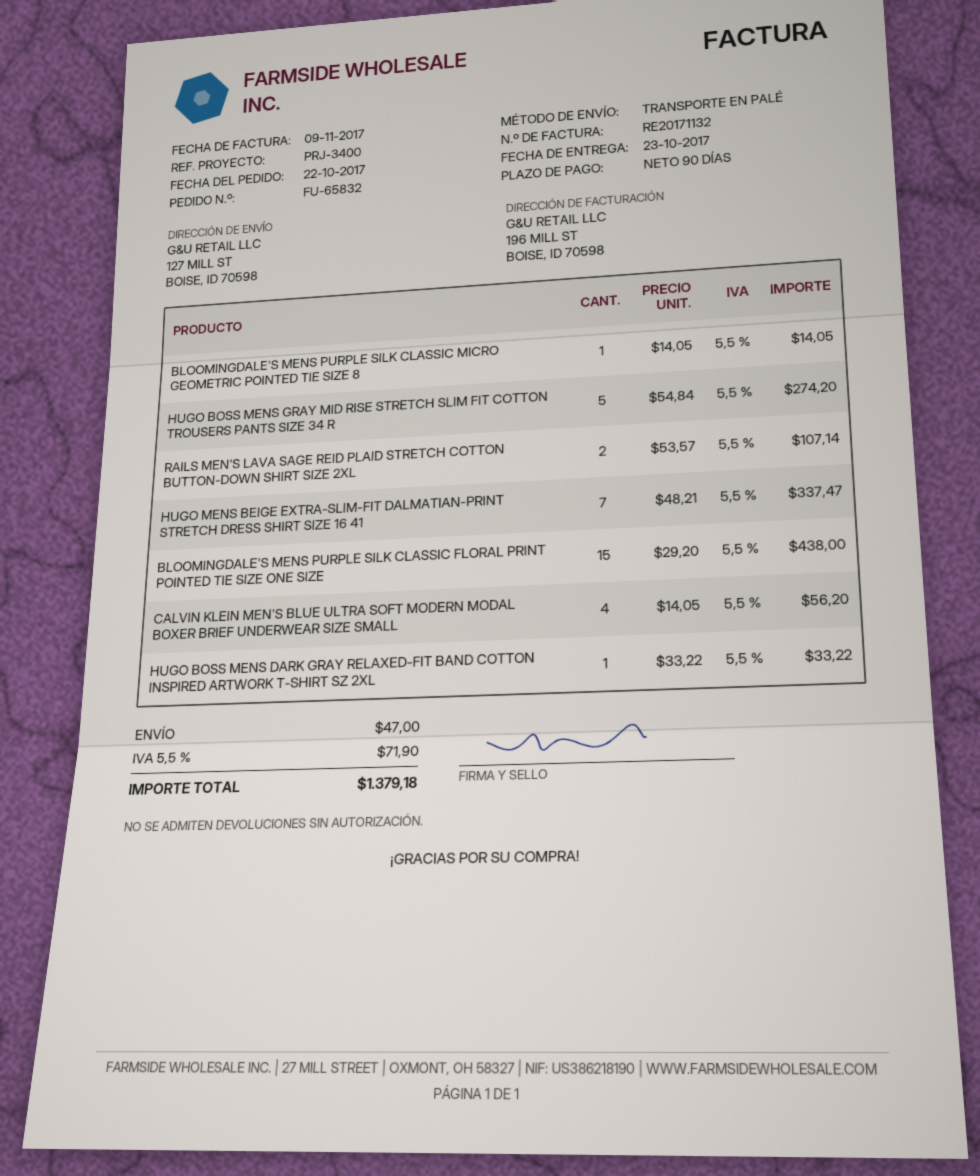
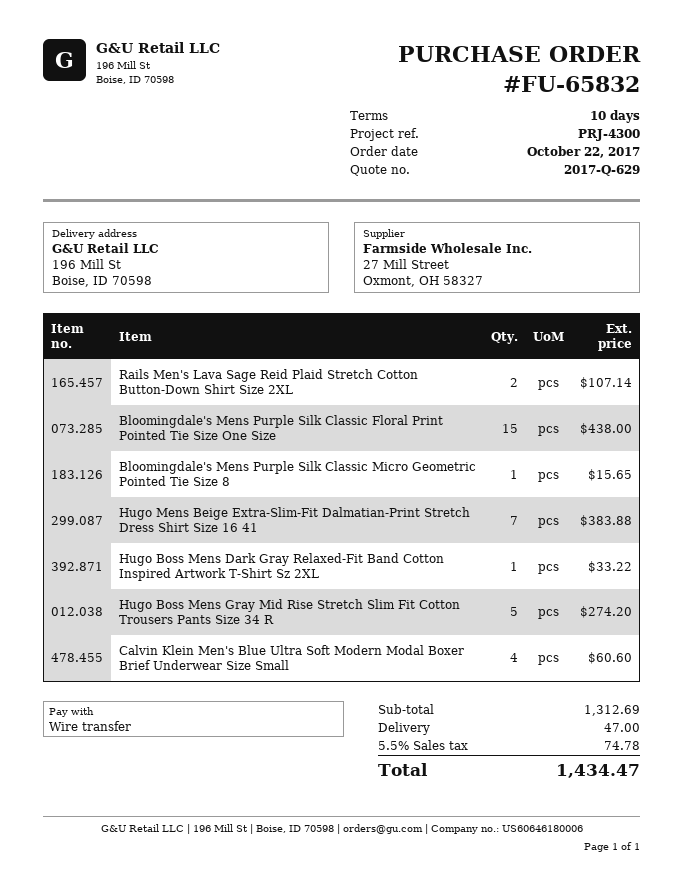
payment terms: 90 days -> 10 days
reference: PRJ-3400 -> PRJ-4300
ship to: 127 MILL ST, BOISE, ID 70598 -> 196 Mill St, Boise, ID 70598
BLOOMINGDALE'S MENS PURPLE SILK CLASSIC MICRO GEOMETRIC POINTED TIE SIZE 8: 1 for 14.05 -> 1 for 15.65
HUGO MENS BEIGE EXTRA-SLIM-FIT DALMATIAN-PRINT STRETCH DRESS SHIRT SIZE 16 41: 7 for 337.47 -> 7 for 383.88
CALVIN KLEIN MEN'S BLUE ULTRA SOFT MODERN MODAL BOXER BRIEF UNDERWEAR SIZE SMALL: 4 for 56.20 -> 4 for 60.60
tax: 5.5% = 71.90 -> 5.5% = 74.78
total: 1379.18 -> 1434.47

